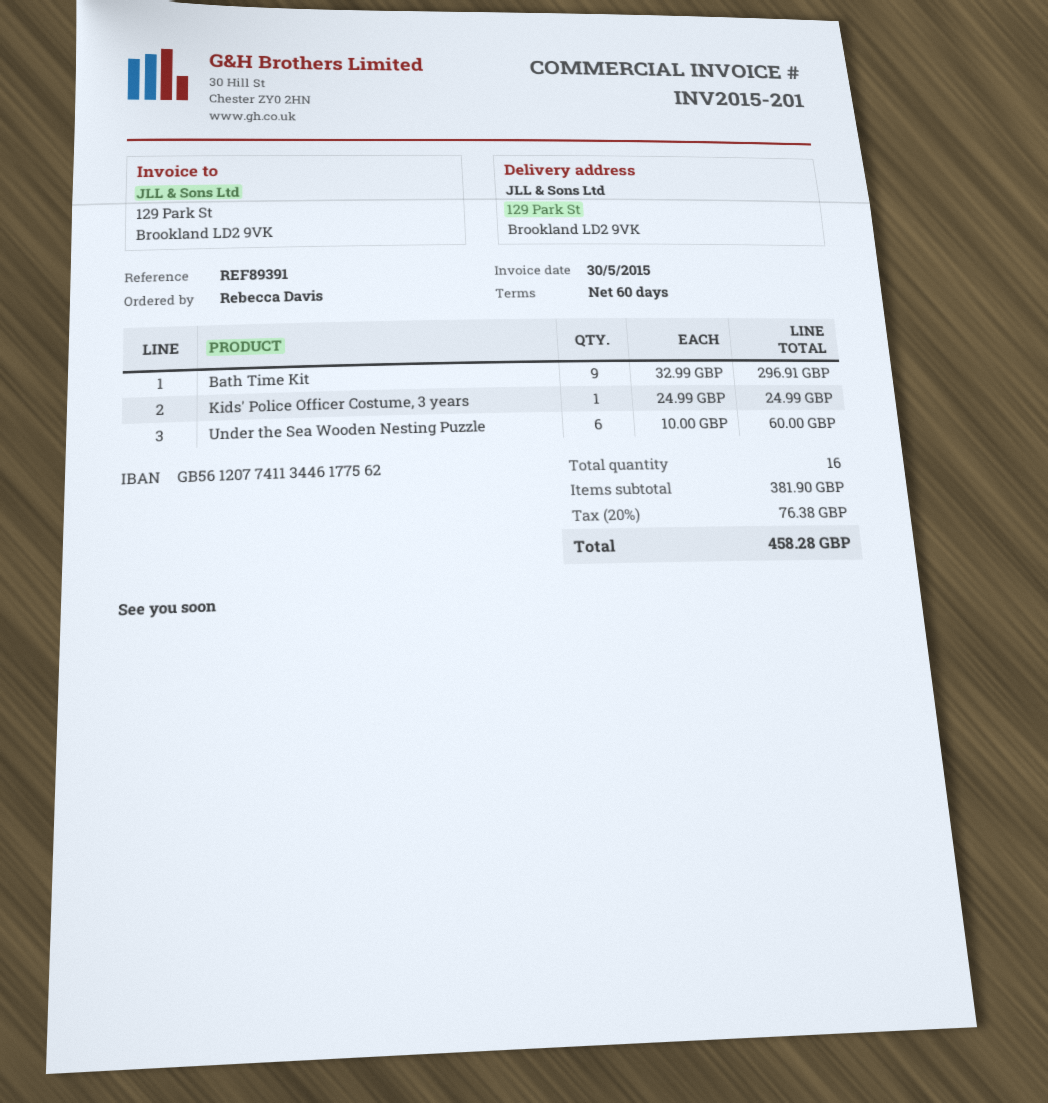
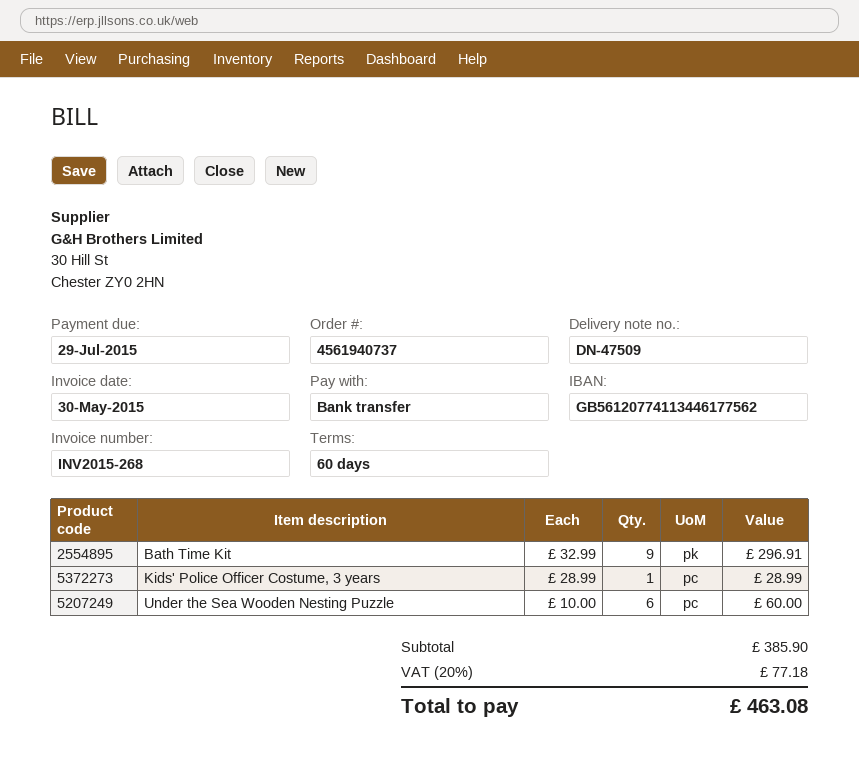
invoice number: INV2015-201 -> INV2015-268
Kids' Police Officer Costume, 3 years: 1 x 24.99 = 24.99 -> 1 x 28.99 = 28.99
subtotal: 381.90 -> 385.90
tax: 20% = 76.38 -> 20% = 77.18
total: 458.28 -> 463.08

